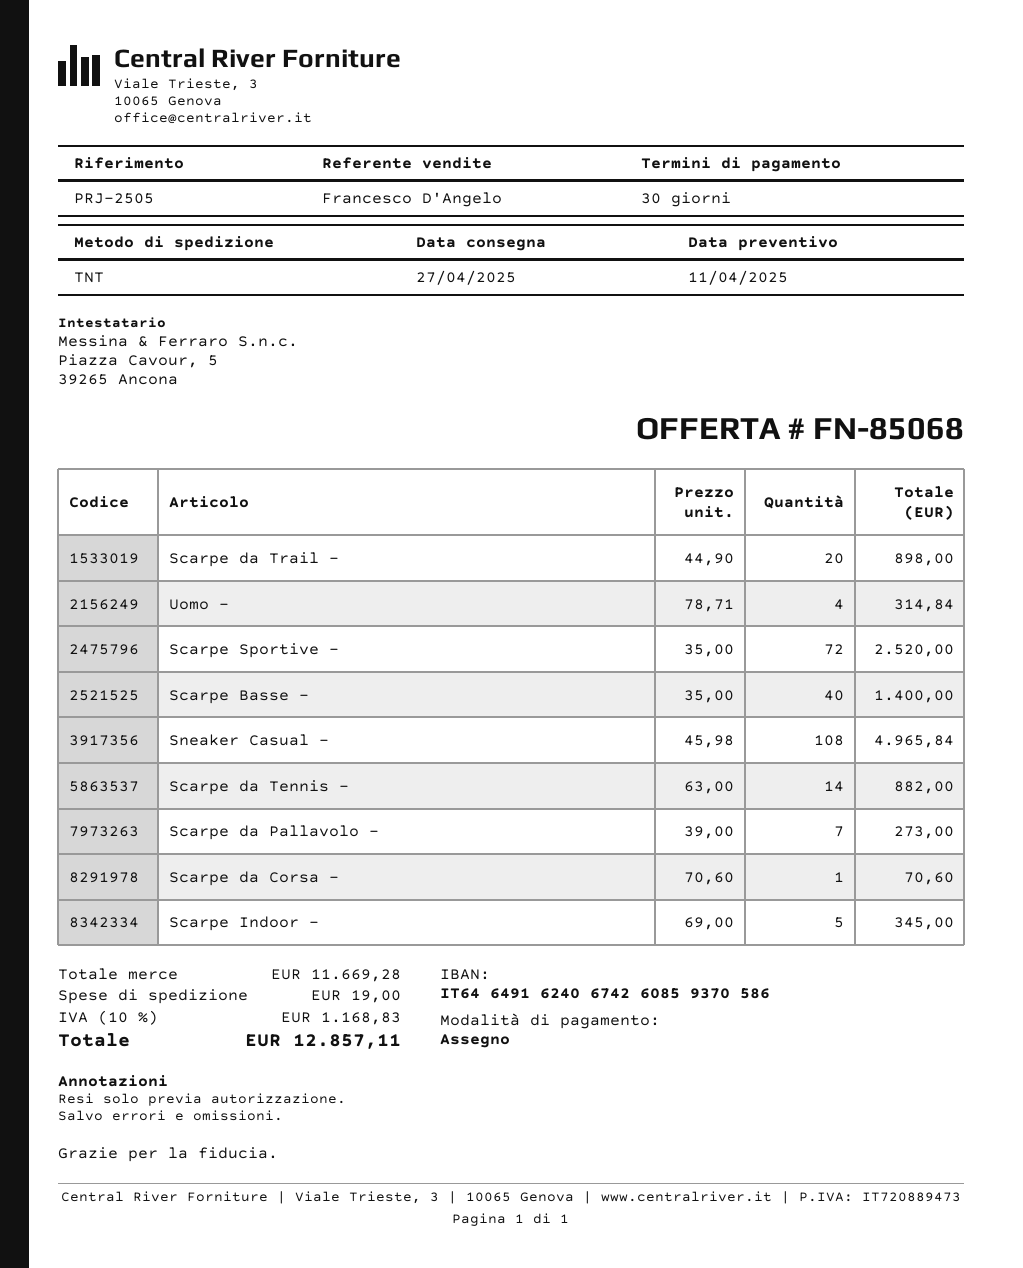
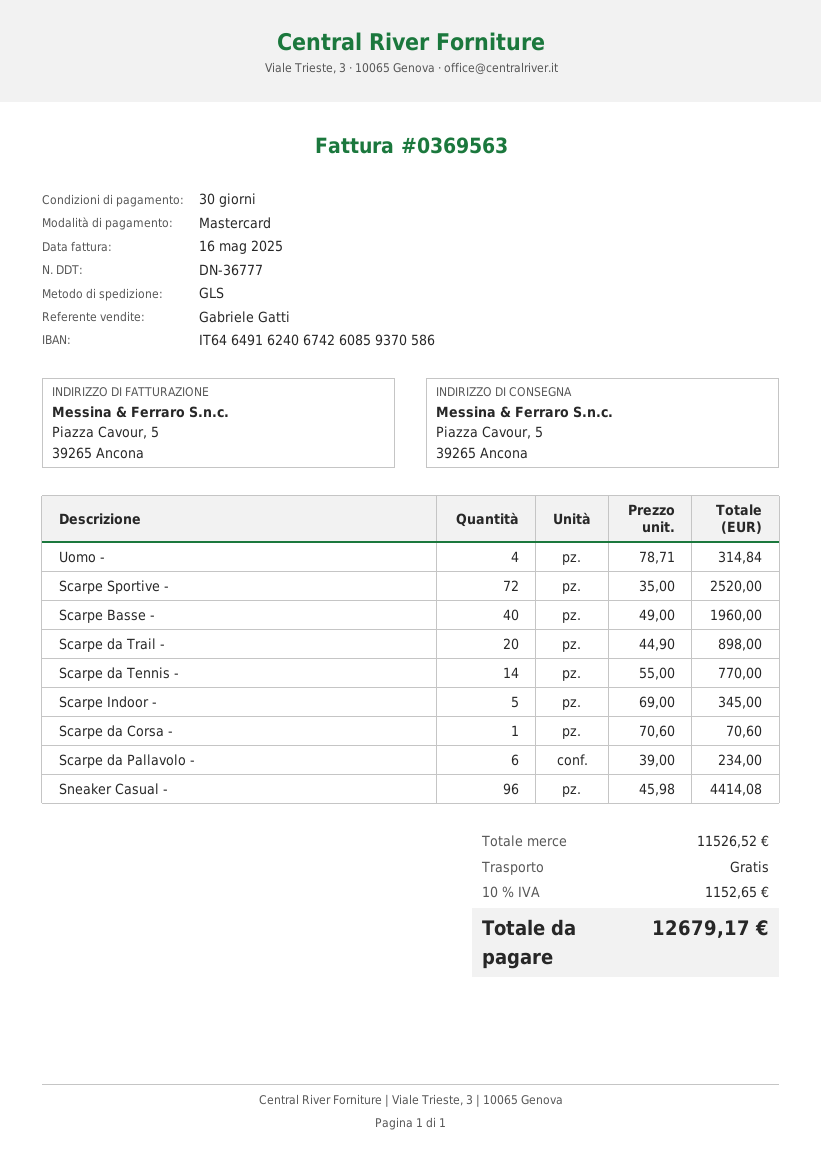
sales rep: Francesco D'Angelo -> Gabriele Gatti
payment method: cheque -> Mastercard
shipping method: TNT -> GLS
Scarpe Basse -: 40 x 35.00 = 1400.00 -> 40 x 49.00 = 1960.00
Sneaker Casual -: 108 x 45.98 = 4965.84 -> 96 x 45.98 = 4414.08
Scarpe da Tennis -: 14 x 63.00 = 882.00 -> 14 x 55.00 = 770.00
Scarpe da Pallavolo -: 7 x 39.00 = 273.00 -> 6 x 39.00 = 234.00
subtotal: 11669.28 -> 11526.52
shipping: 19.00 -> 0.00
tax: 10% = 1168.83 -> 10% = 1152.65
total: 12857.11 -> 12679.17

